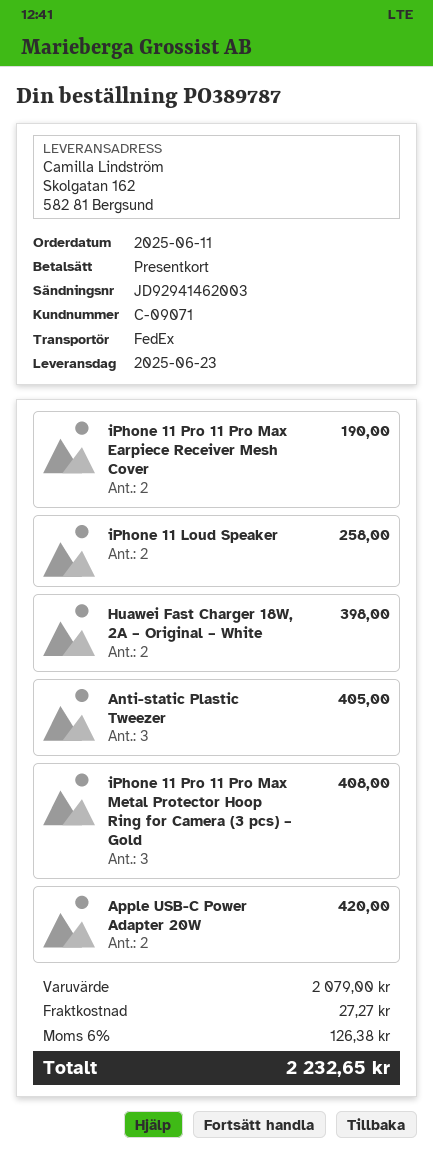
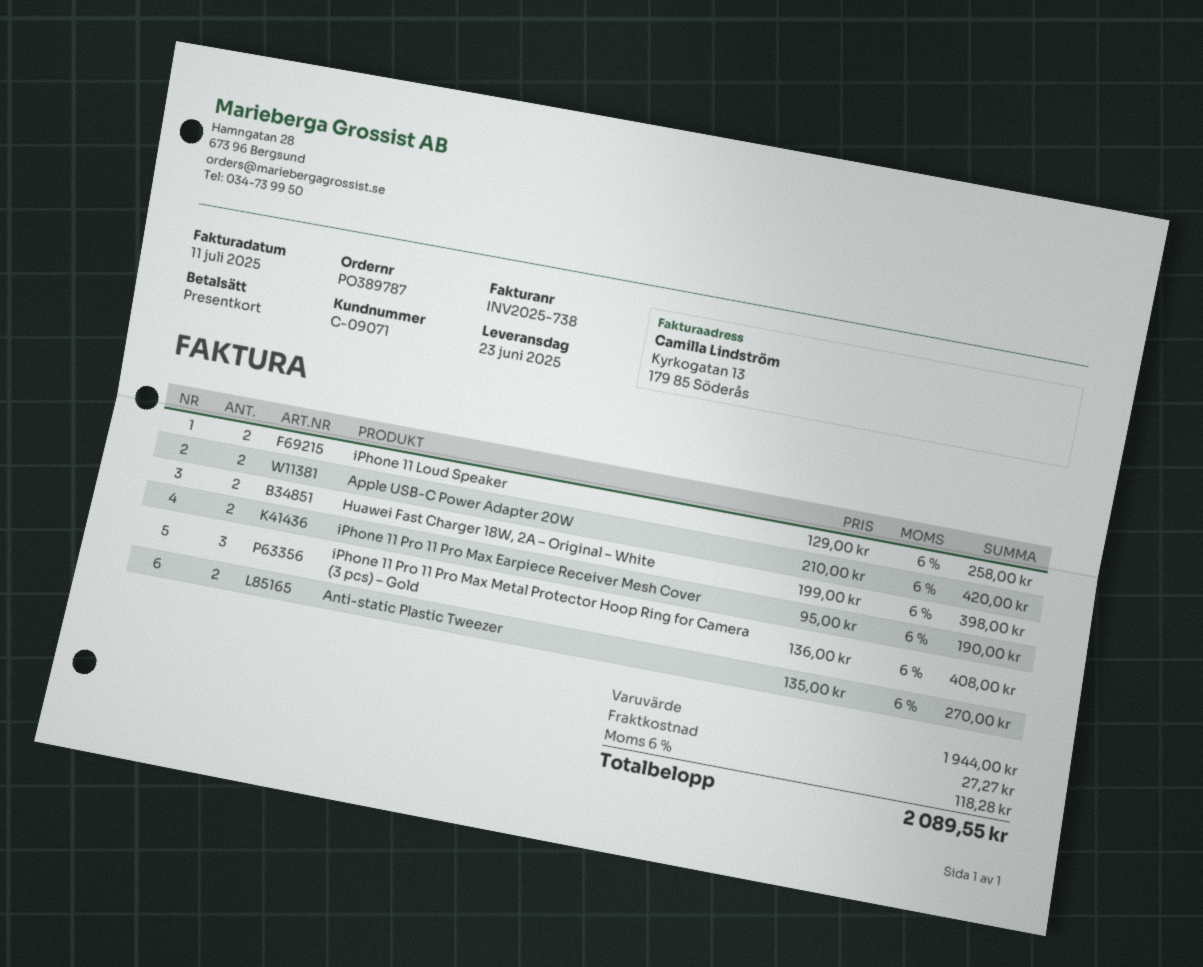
Anti-static Plastic Tweezer: 3 for 405.00 -> 2 for 270.00
subtotal: 2079.00 -> 1944.00
tax: 6% = 126.38 -> 6% = 118.28
total: 2232.65 -> 2089.55

